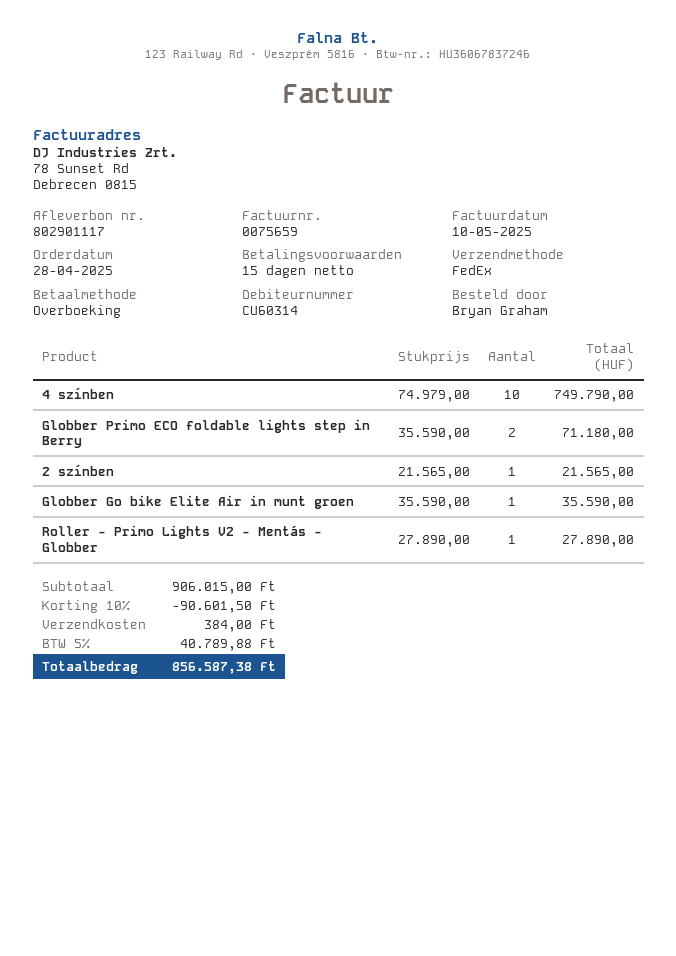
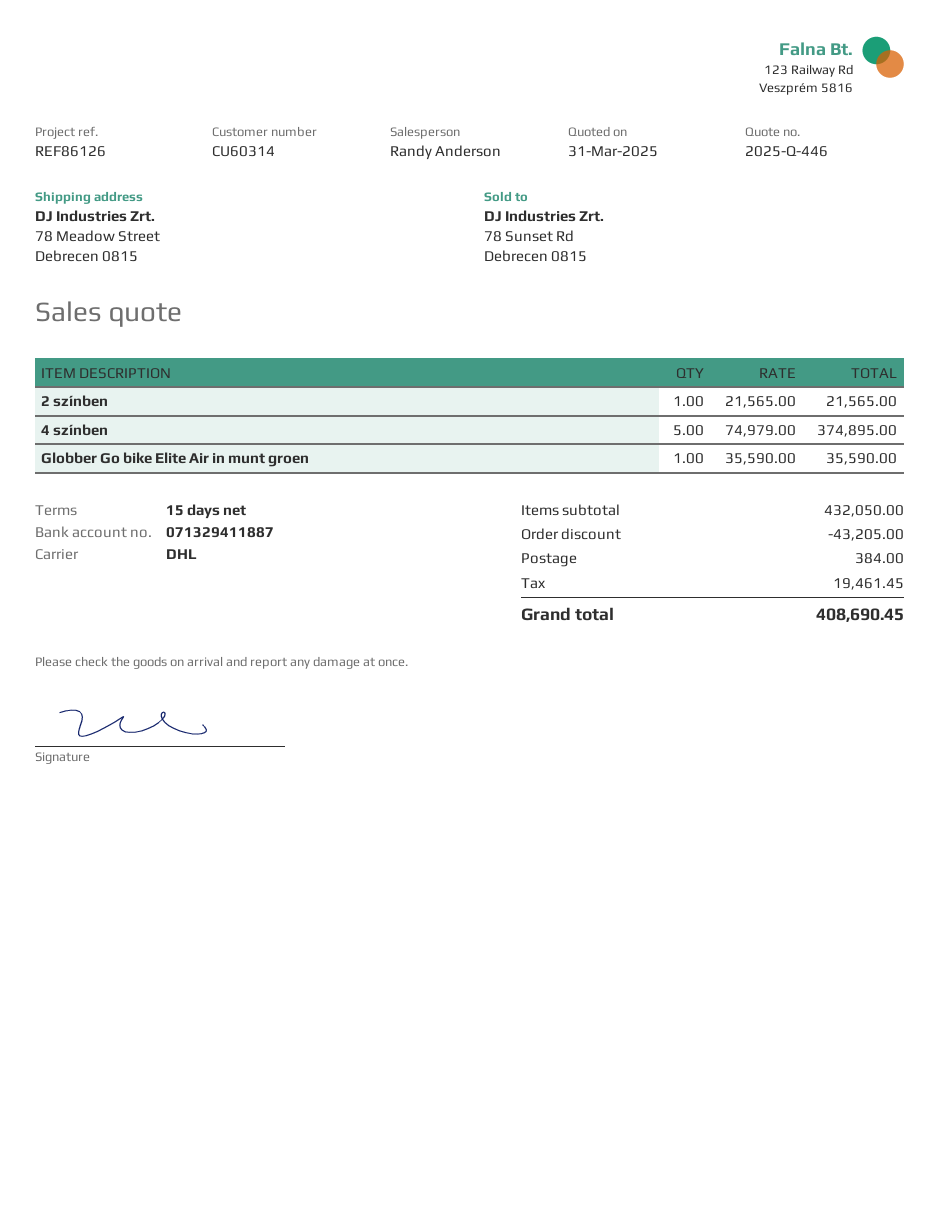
shipping method: FedEx -> DHL
4 színben: 10 x 74979.00 = 749790.00 -> 5 x 74979.00 = 374895.00
Globber Primo ECO foldable lights step in Berry: 2 x 35590.00 = 71180.00 -> none
Roller - Primo Lights V2 - Mentás - Globber: 1 x 27890.00 = 27890.00 -> none
subtotal: 906015.00 -> 432050.00
discount: 90601.50 -> 43205.00
tax: 40789.88 -> 19461.45
total: 856587.38 -> 408690.45

